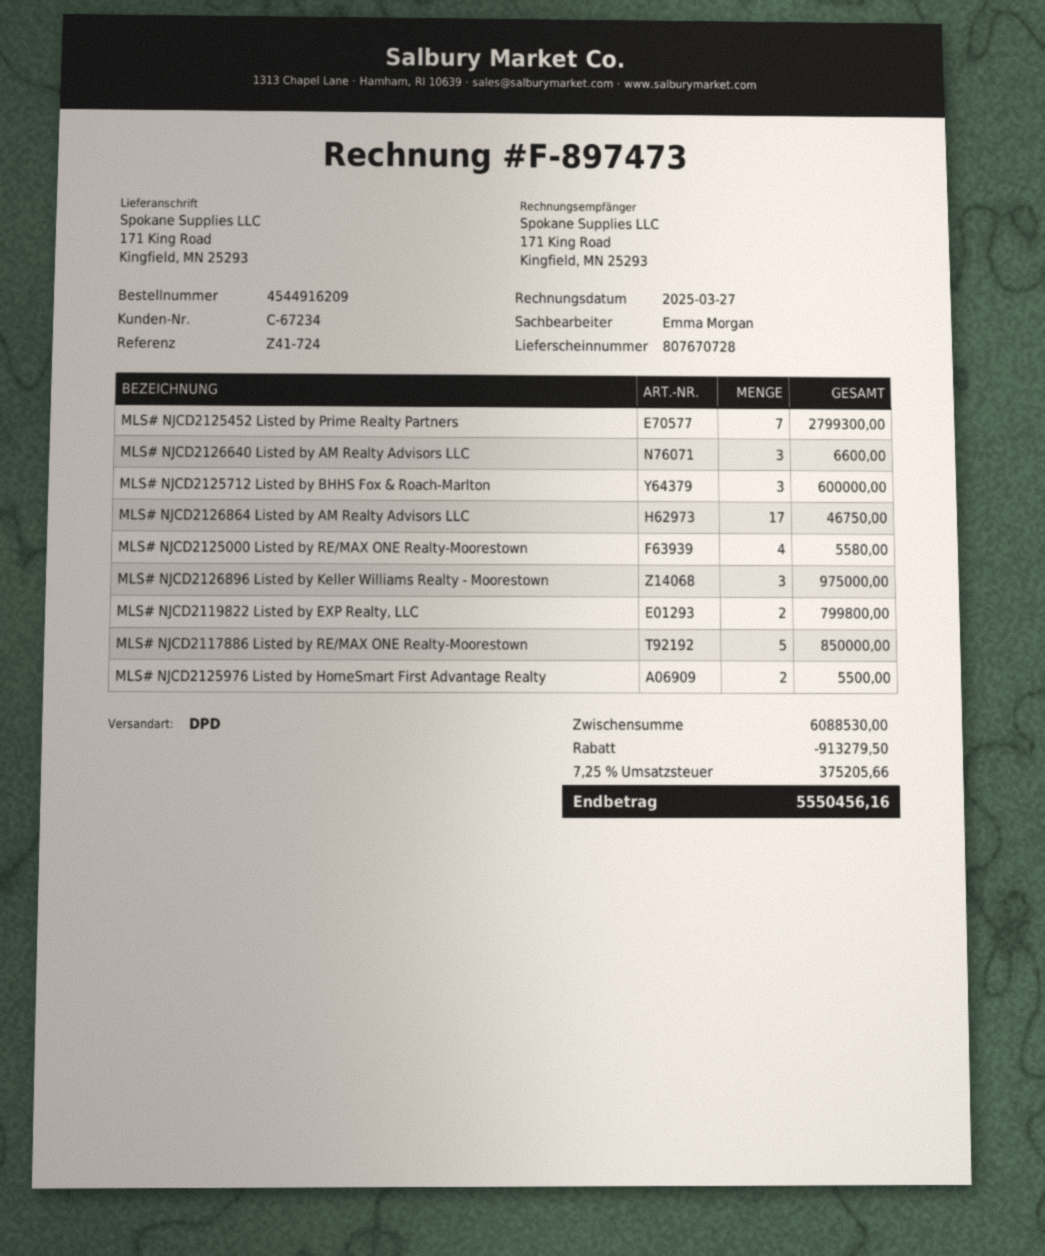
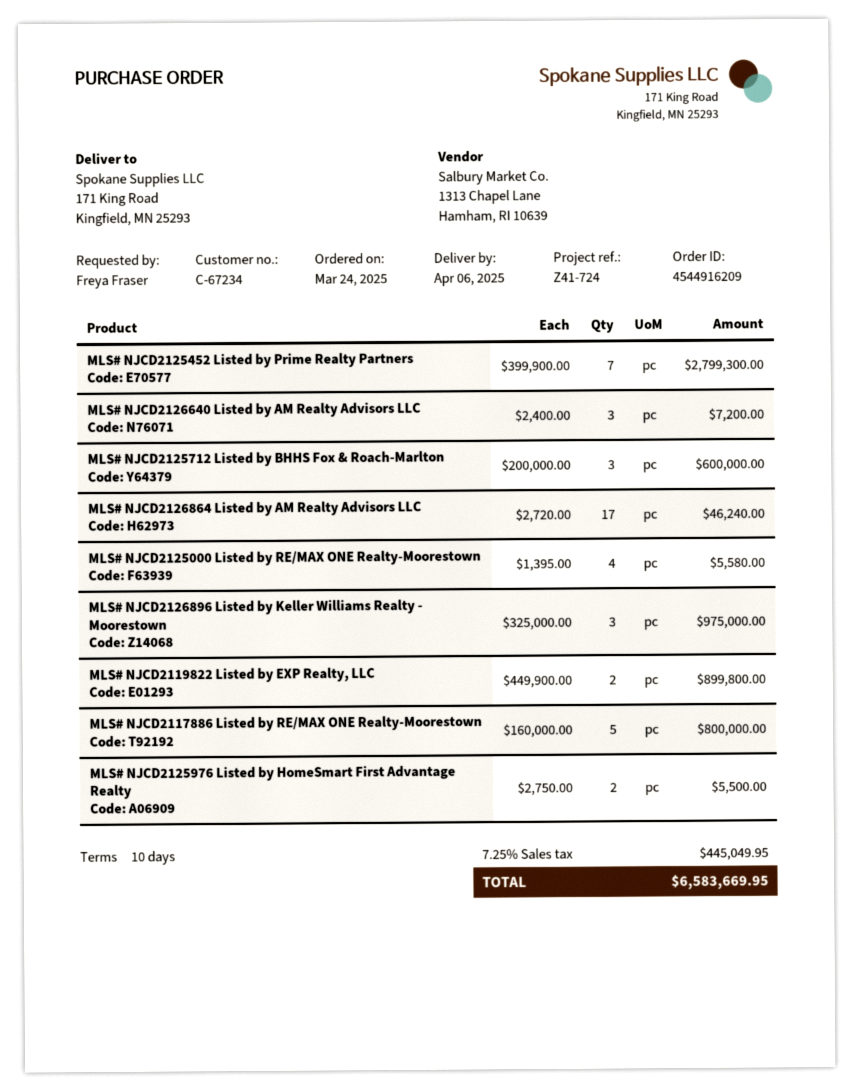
MLS# NJCD2126640 Listed by AM Realty Advisors LLC: 3 for 6600.00 -> 3 for 7200.00
MLS# NJCD2126864 Listed by AM Realty Advisors LLC: 17 for 46750.00 -> 17 for 46240.00
MLS# NJCD2119822 Listed by EXP Realty, LLC: 2 for 799800.00 -> 2 for 899800.00
MLS# NJCD2117886 Listed by RE/MAX ONE Realty-Moorestown: 5 for 850000.00 -> 5 for 800000.00
discount: 913279.50 -> none
tax: 7.25% = 375205.66 -> 7.25% = 445049.95
total: 5550456.16 -> 6583669.95

